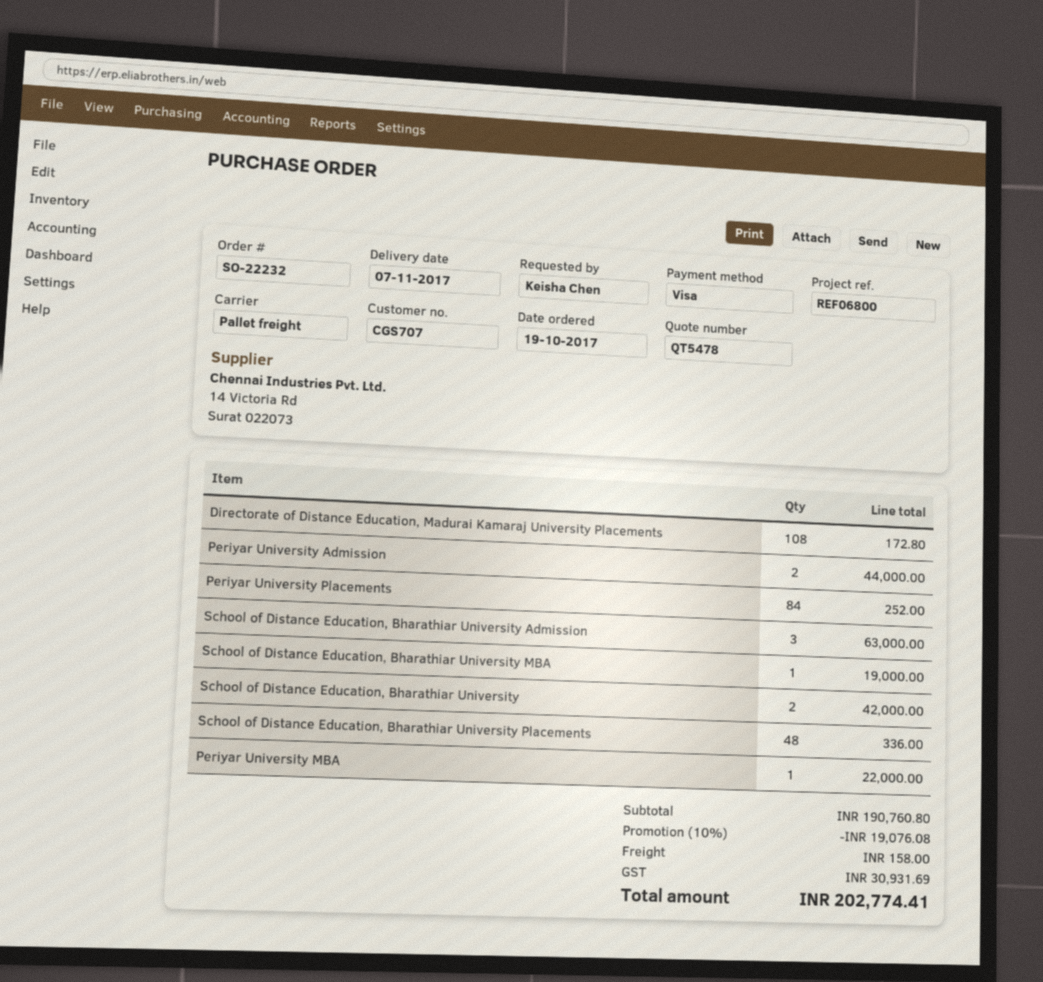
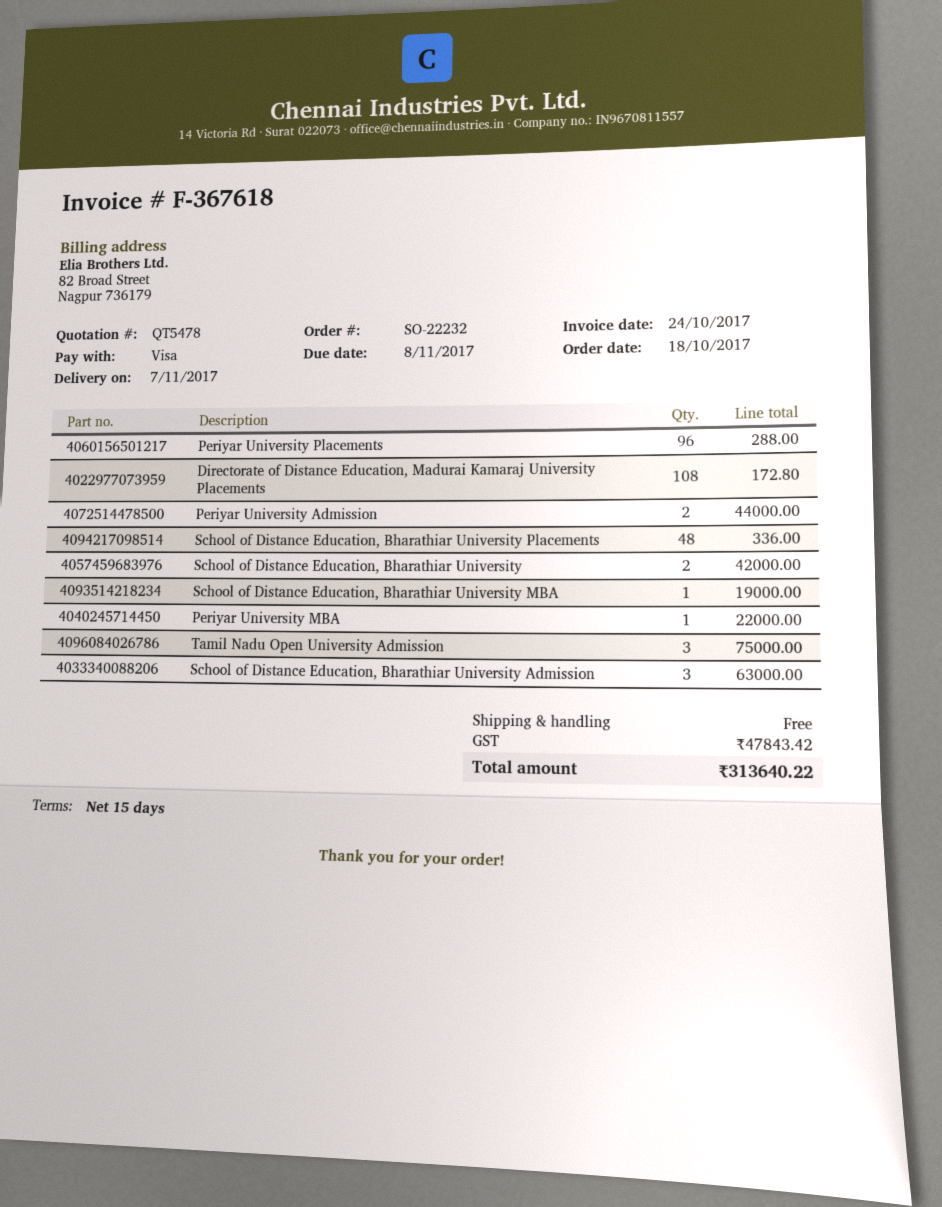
order date: 2017-10-19 -> 2017-10-18
Periyar University Placements: 84 for 252.00 -> 96 for 288.00
Tamil Nadu Open University Admission: none -> 3 for 75000.00
discount: 10% = 19076.08 -> none
shipping: 158.00 -> 0.00
tax: 30931.69 -> 47843.42
total: 202774.41 -> 313640.22

